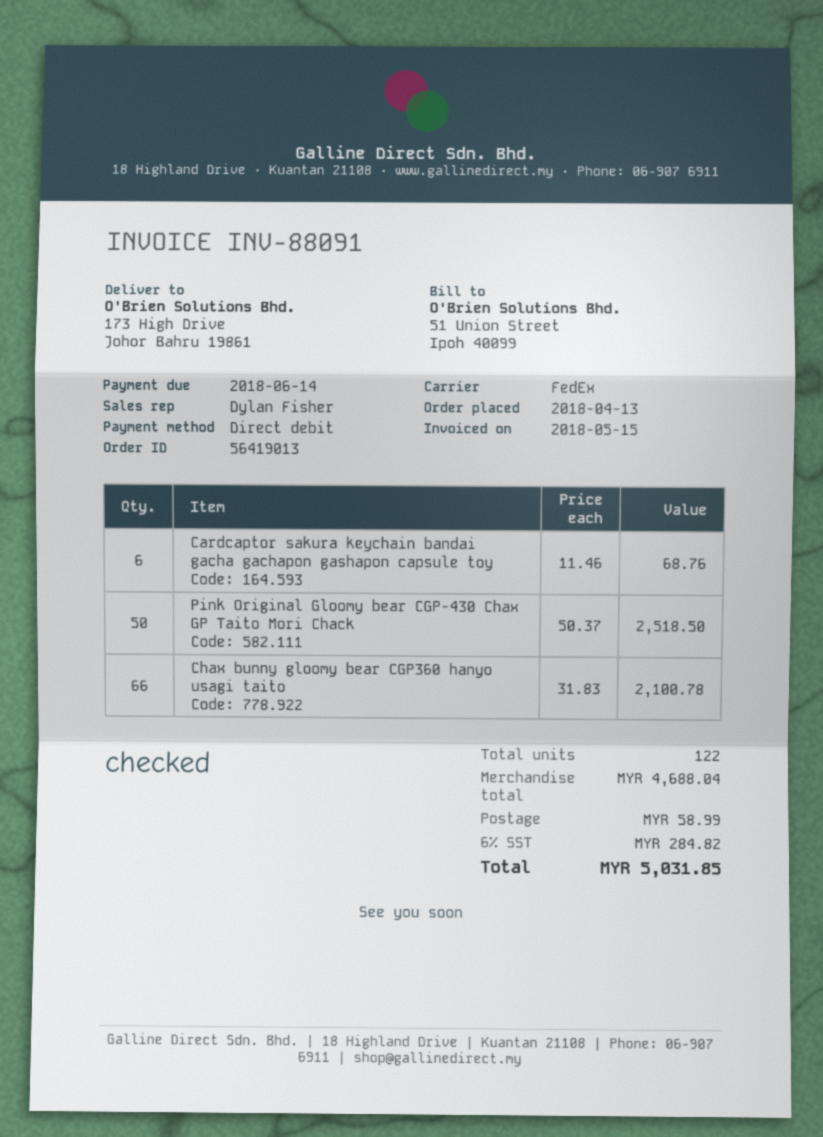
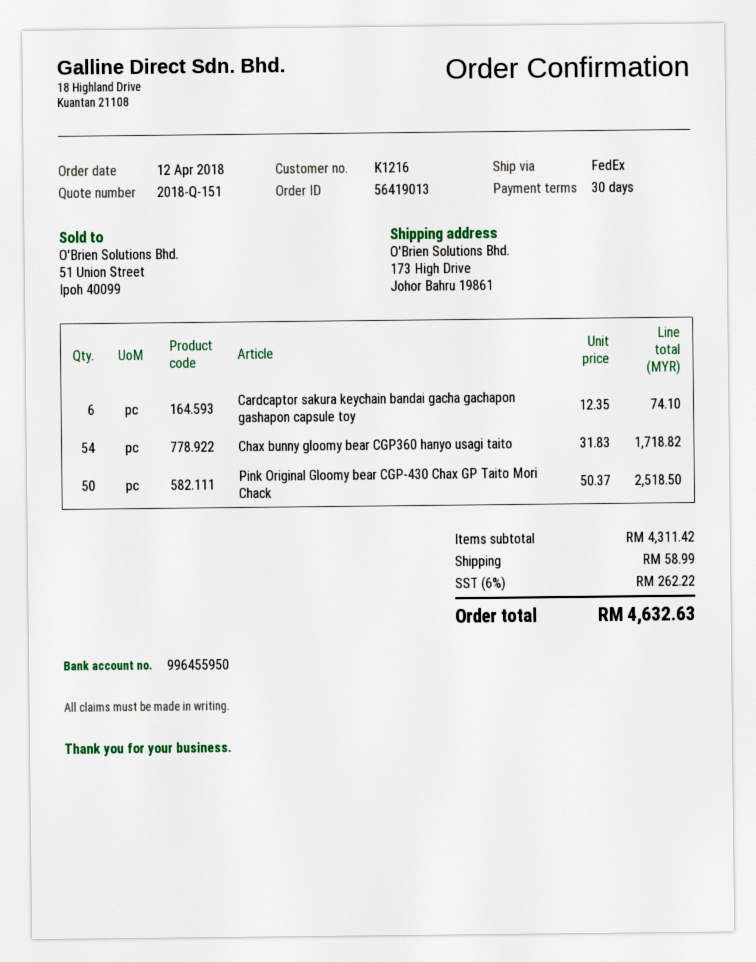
order date: 2018-04-13 -> 2018-04-12
Cardcaptor sakura keychain bandai gacha gachapon gashapon capsule toy: 6 x 11.46 = 68.76 -> 6 x 12.35 = 74.10
Chax bunny gloomy bear CGP360 hanyo usagi taito: 66 x 31.83 = 2100.78 -> 54 x 31.83 = 1718.82
subtotal: 4688.04 -> 4311.42
tax: 6% = 284.82 -> 6% = 262.22
total: 5031.85 -> 4632.63

